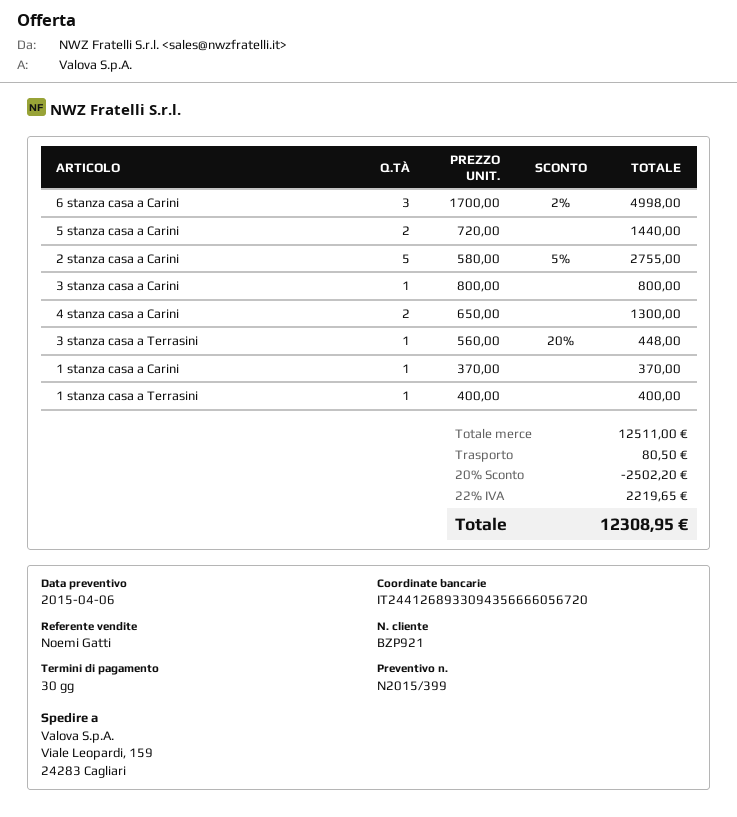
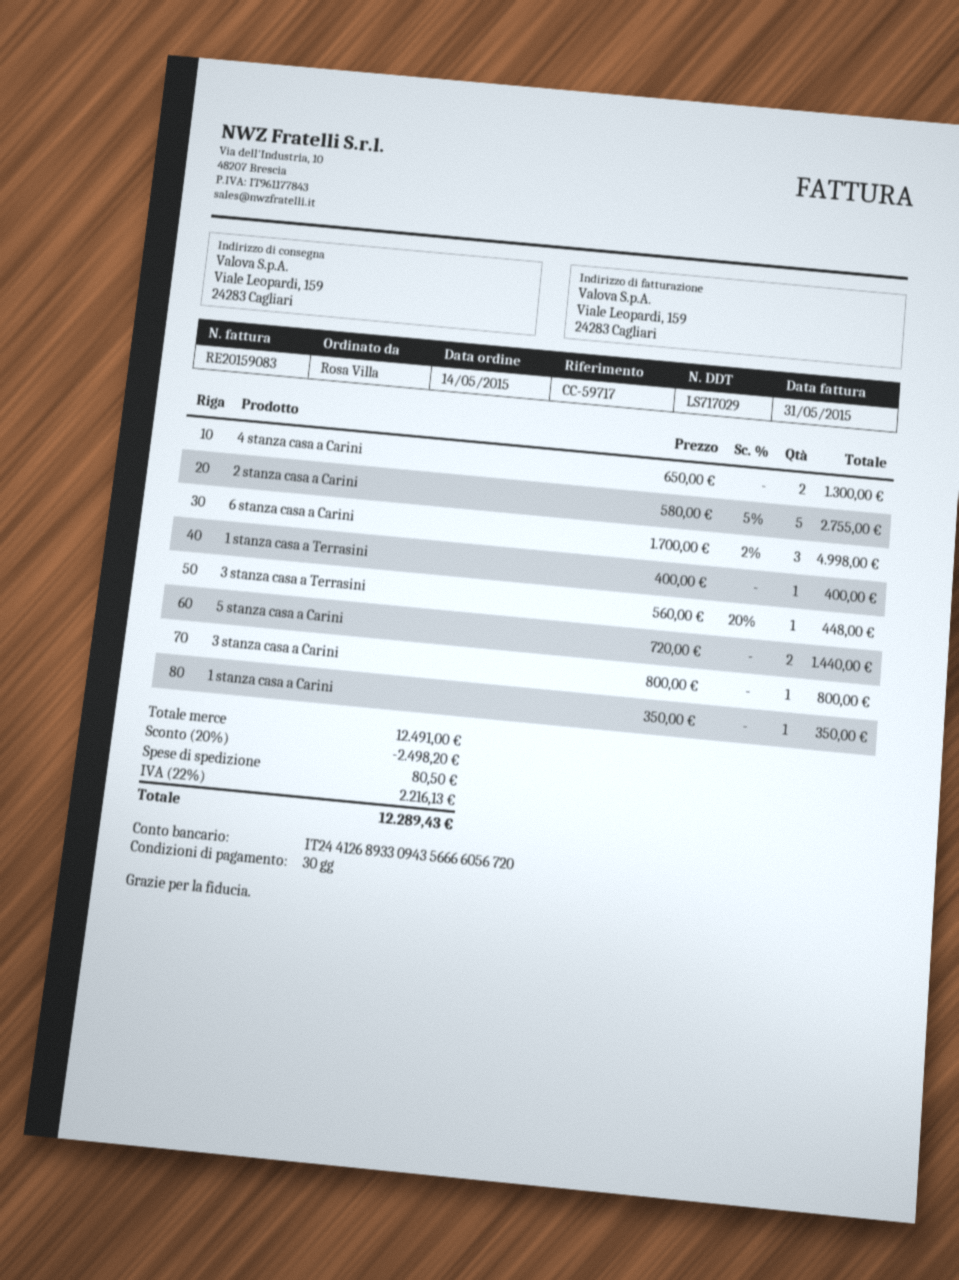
1 stanza casa a Carini: 1 x 370.00 = 370.00 -> 1 x 350.00 = 350.00
subtotal: 12511.00 -> 12491.00
discount: 20% = 2502.20 -> 20% = 2498.20
tax: 22% = 2219.65 -> 22% = 2216.13
total: 12308.95 -> 12289.43

